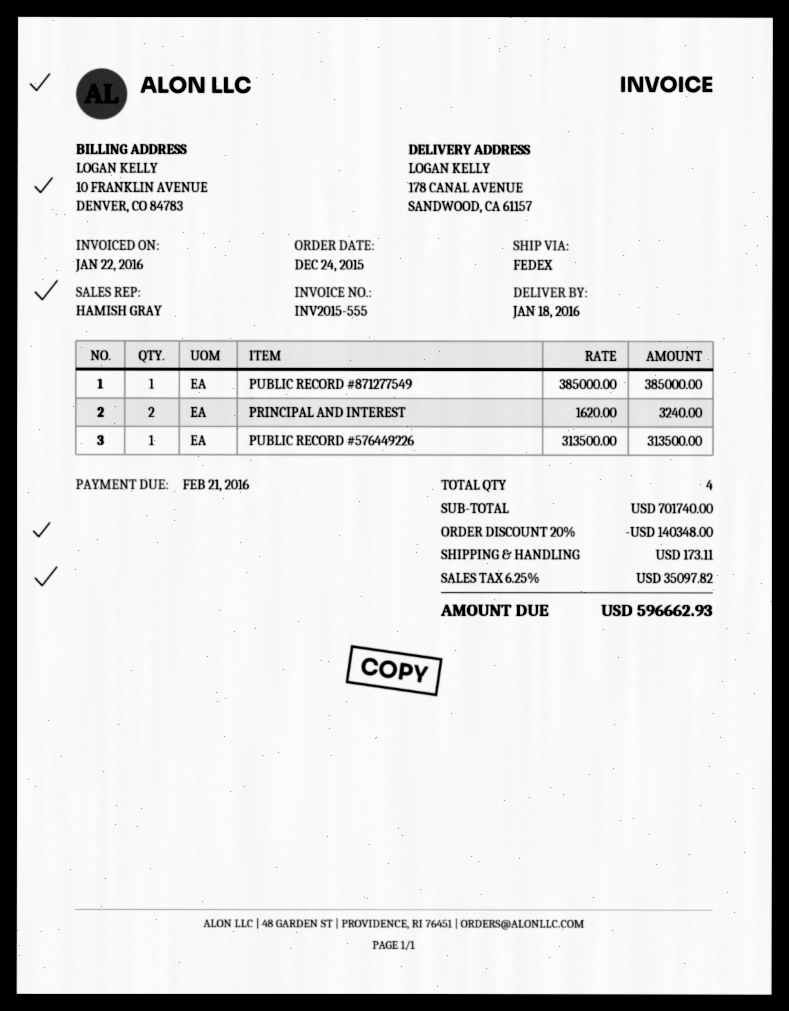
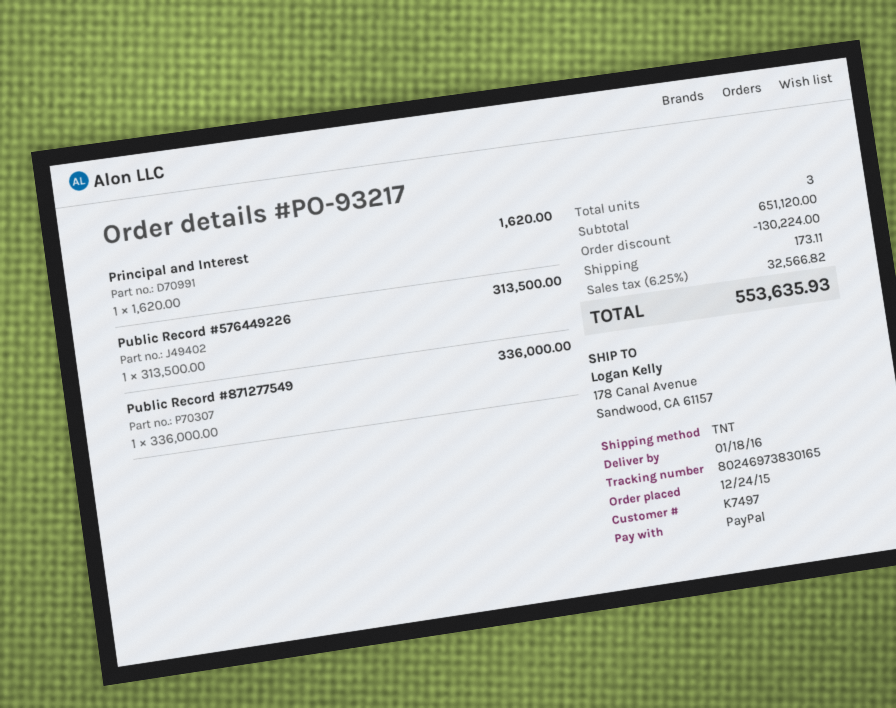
shipping method: FedEx -> TNT
PUBLIC RECORD #871277549: 1 x 385000.00 = 385000.00 -> 1 x 336000.00 = 336000.00
PRINCIPAL AND INTEREST: 2 x 1620.00 = 3240.00 -> 1 x 1620.00 = 1620.00
total quantity: 4 -> 3
subtotal: 701740.00 -> 651120.00
discount: 140348.00 -> 130224.00
tax: 6.25% = 35097.82 -> 6.25% = 32566.82
total: 596662.93 -> 553635.93

